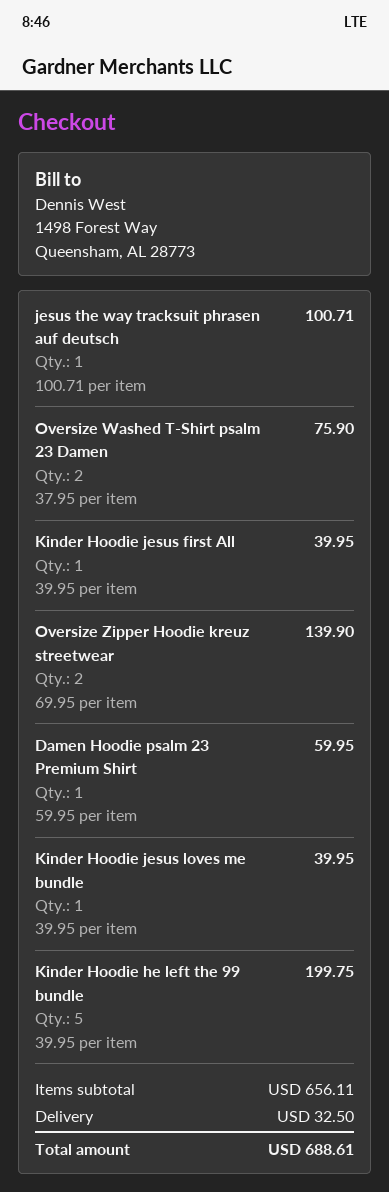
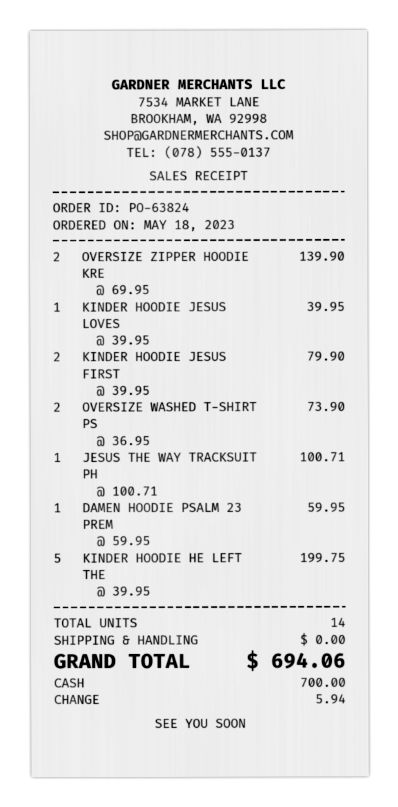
Oversize Washed T-Shirt psalm 23 Damen: 2 x 37.95 = 75.90 -> 2 x 36.95 = 73.90
Kinder Hoodie jesus first All: 1 x 39.95 = 39.95 -> 2 x 39.95 = 79.90
shipping: 32.50 -> 0.00
total: 688.61 -> 694.06

